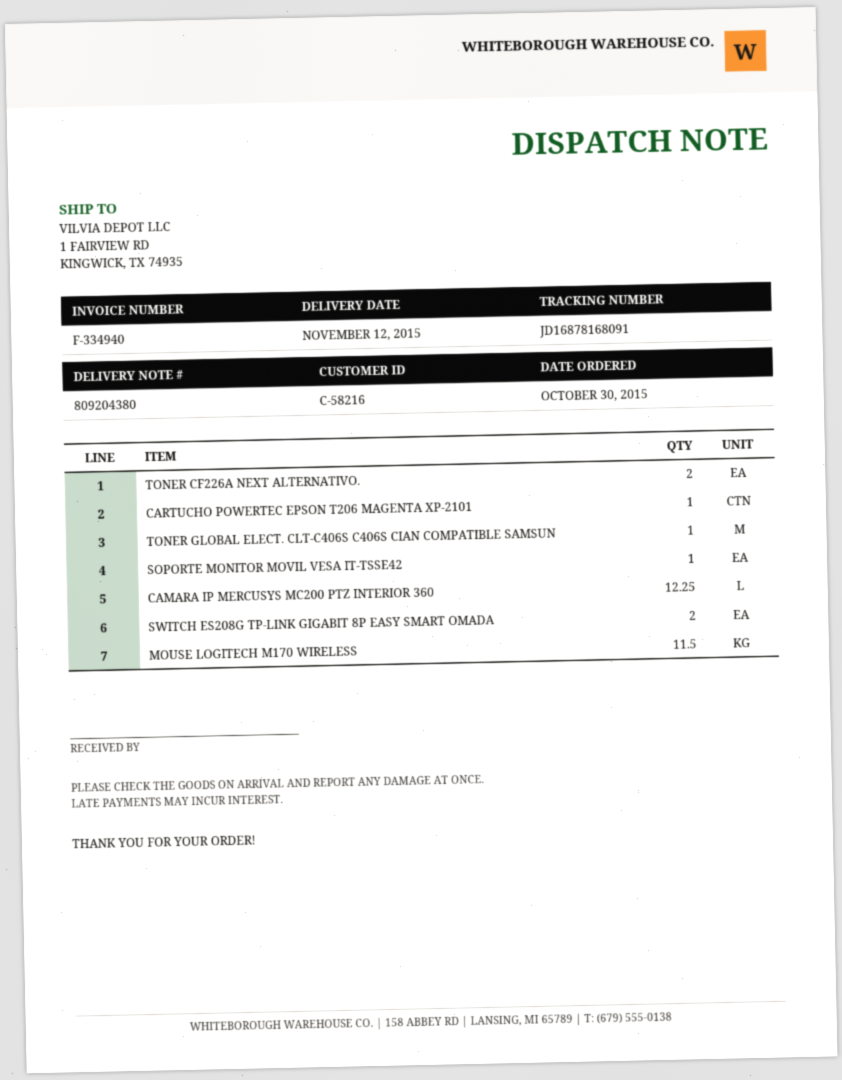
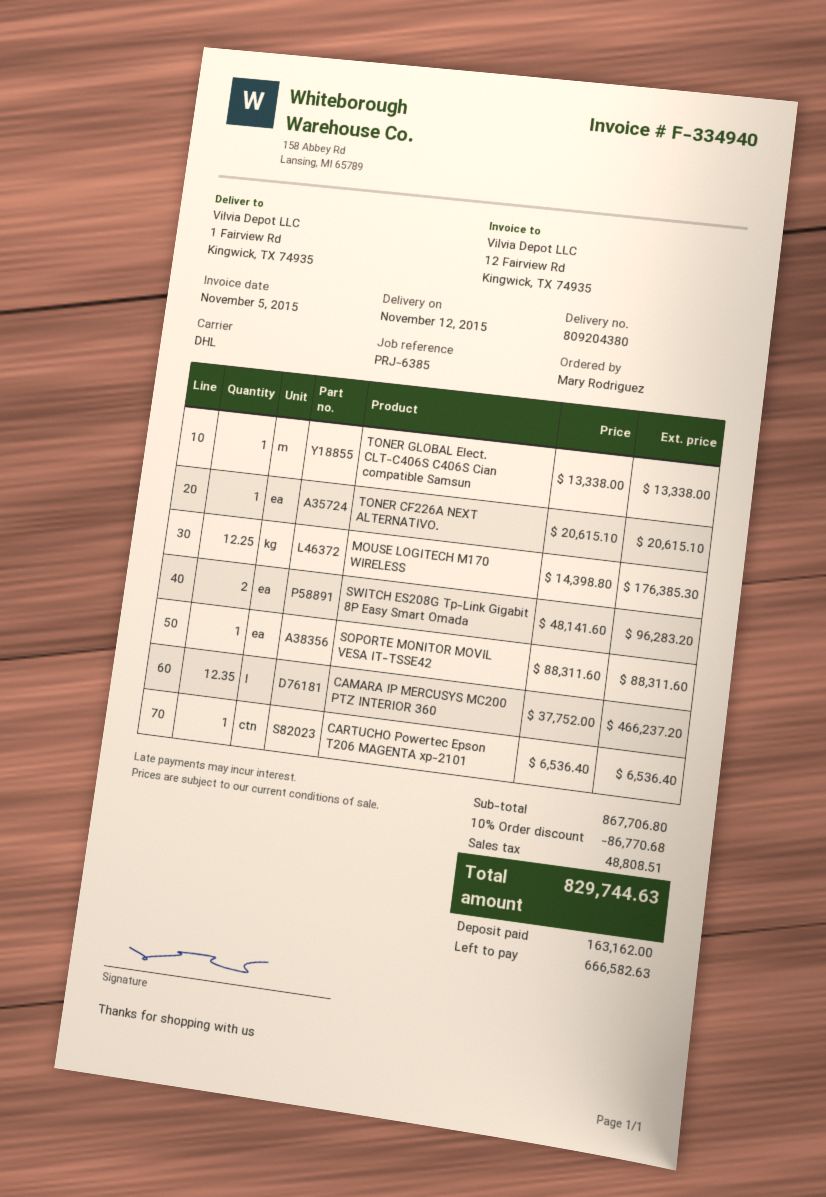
TONER CF226A NEXT ALTERNATIVO.: 2 -> 1
CAMARA IP MERCUSYS MC200 PTZ INTERIOR 360: 12.25 -> 12.35
MOUSE LOGITECH M170 WIRELESS: 11.5 -> 12.25

